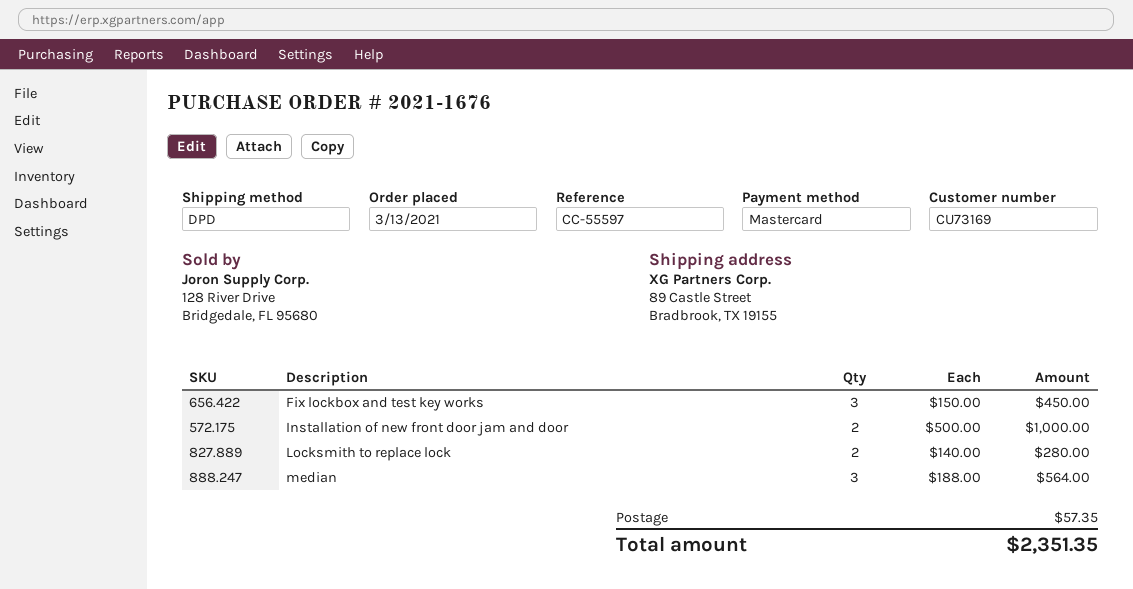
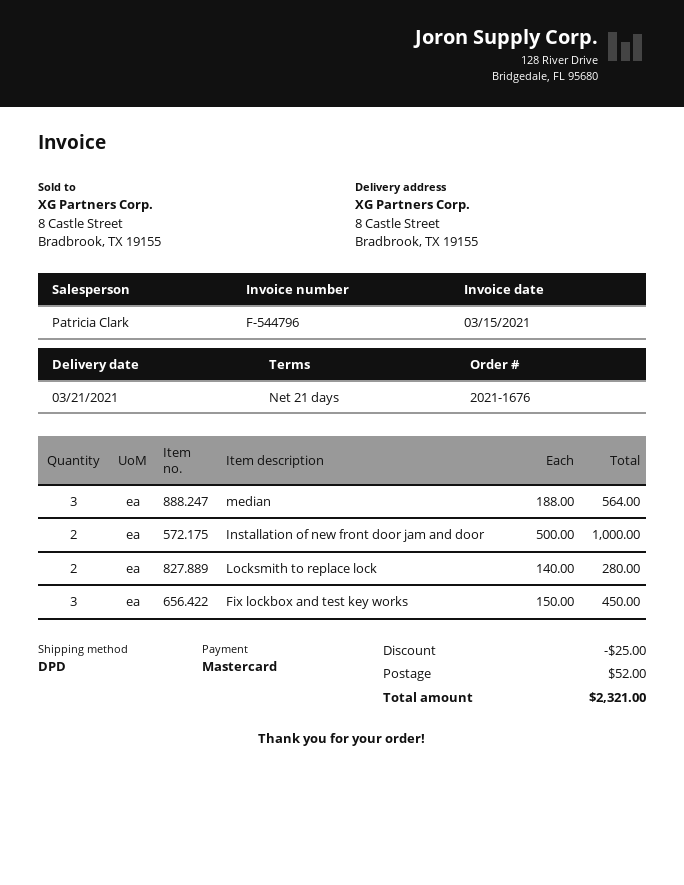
ship to: 89 Castle Street, Bradbrook, TX 19155 -> 8 Castle Street, Bradbrook, TX 19155
discount: none -> 25.00
shipping: 57.35 -> 52.00
total: 2351.35 -> 2321.00

